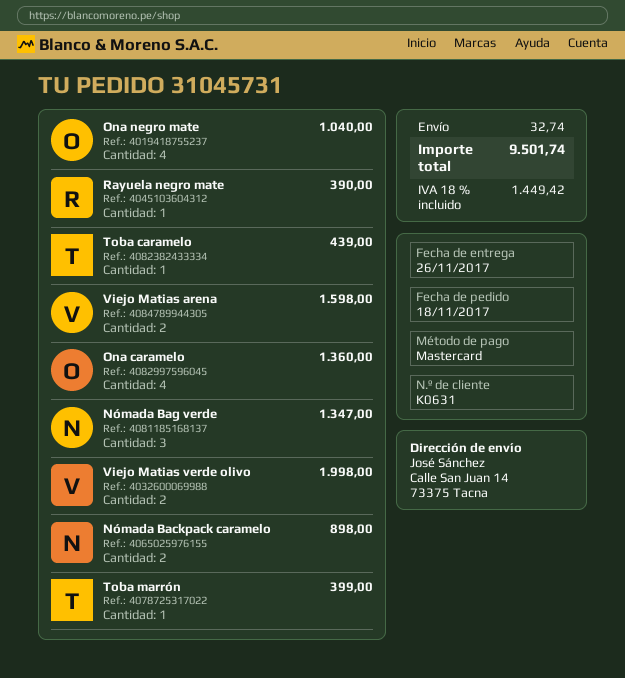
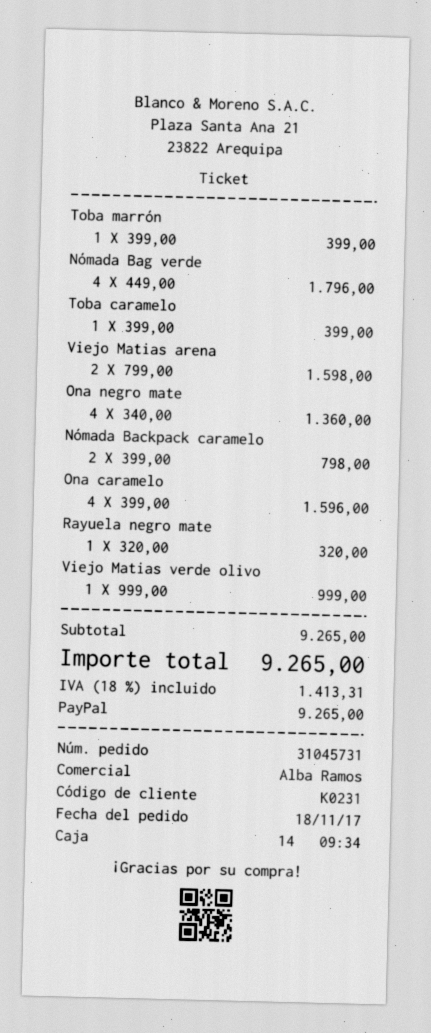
customer number: K0631 -> K0231
payment method: Mastercard -> PayPal
Ona negro mate: 4 for 1040.00 -> 4 for 1360.00
Rayuela negro mate: 1 for 390.00 -> 1 for 320.00
Toba caramelo: 1 for 439.00 -> 1 for 399.00
Ona caramelo: 4 for 1360.00 -> 4 for 1596.00
Nómada Bag verde: 3 for 1347.00 -> 4 for 1796.00
Viejo Matias verde olivo: 2 for 1998.00 -> 1 for 999.00
Nómada Backpack caramelo: 2 for 898.00 -> 2 for 798.00
shipping: 32.74 -> none
tax: 18% = 1449.42 -> 18% = 1413.31
total: 9501.74 -> 9265.00

